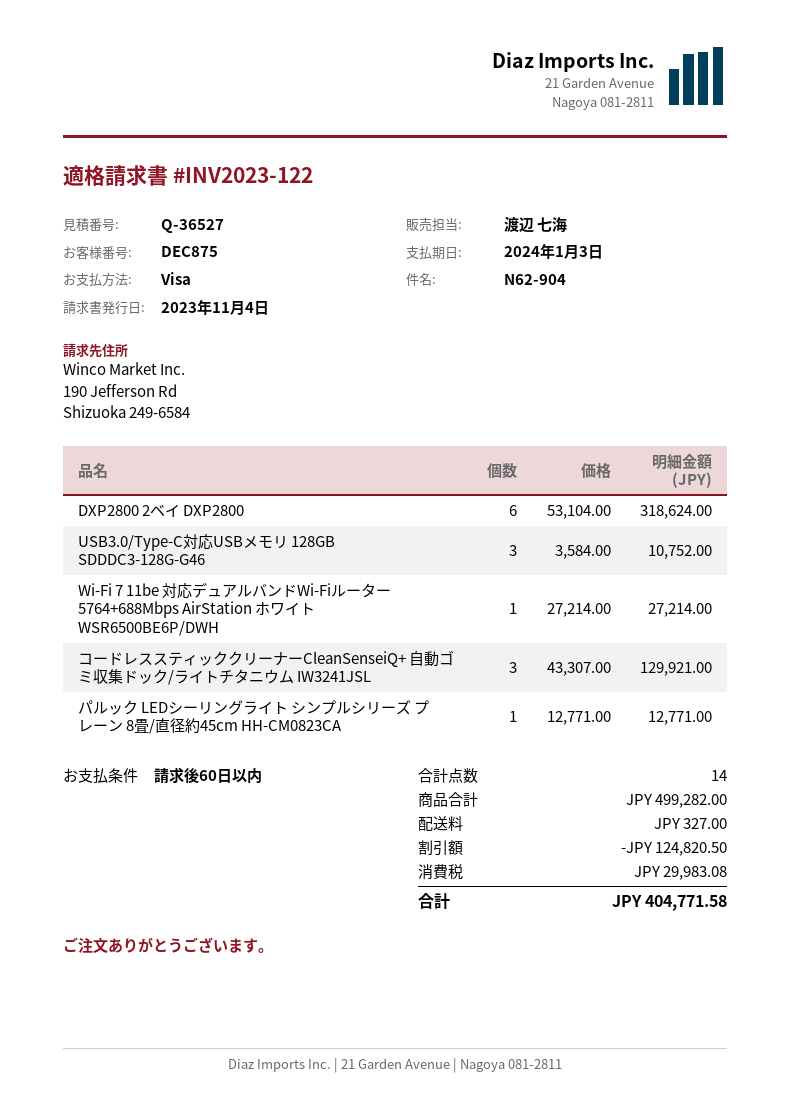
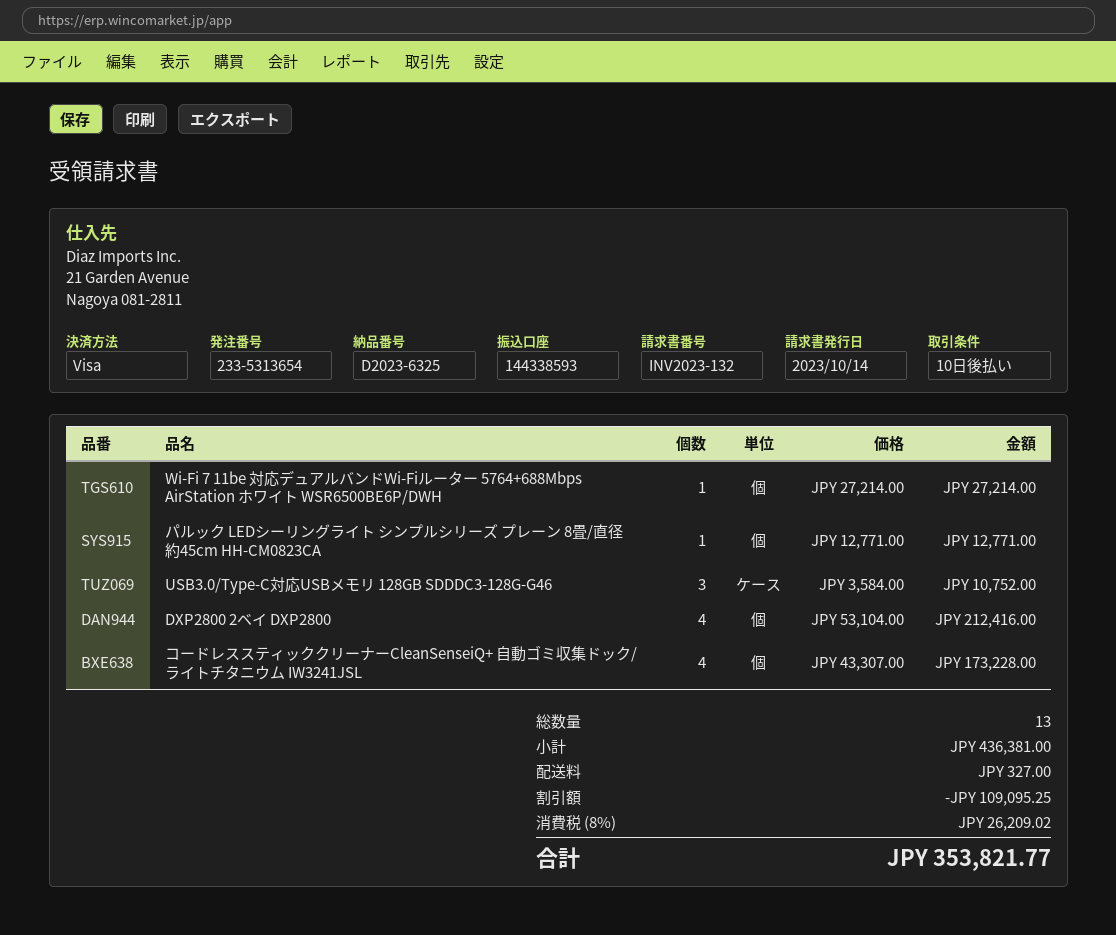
invoice number: INV2023-122 -> INV2023-132
invoice date: 2023-11-04 -> 2023-10-14
payment terms: 60 days -> 10 days
DXP2800 2ベイ DXP2800: 6 x 53104.00 = 318624.00 -> 4 x 53104.00 = 212416.00
コードレススティッククリーナーCleanSenseiQ+ 自動ゴミ収集ドック/ライトチタニウム IW3241JSL: 3 x 43307.00 = 129921.00 -> 4 x 43307.00 = 173228.00
total quantity: 14 -> 13
subtotal: 499282.00 -> 436381.00
discount: 124820.50 -> 109095.25
tax: 29983.08 -> 26209.02
total: 404771.58 -> 353821.77

